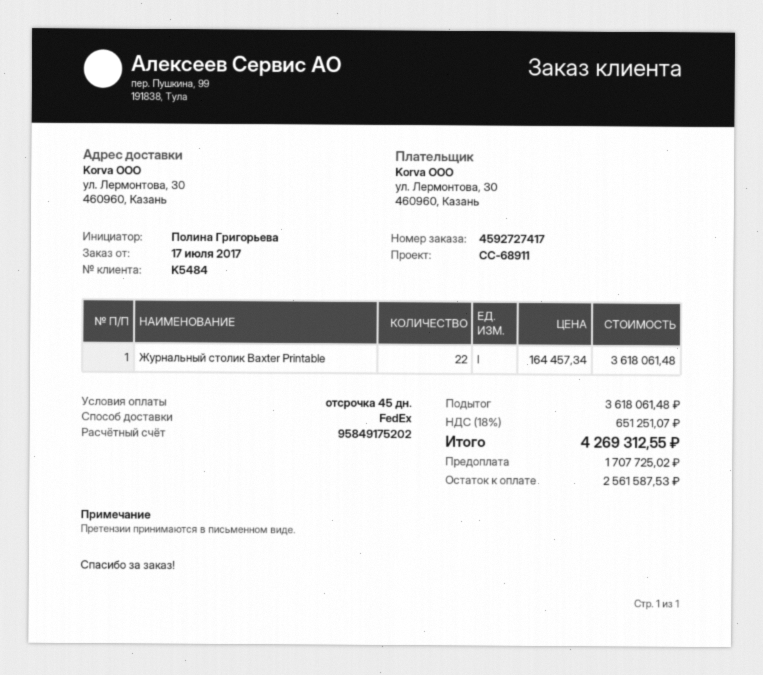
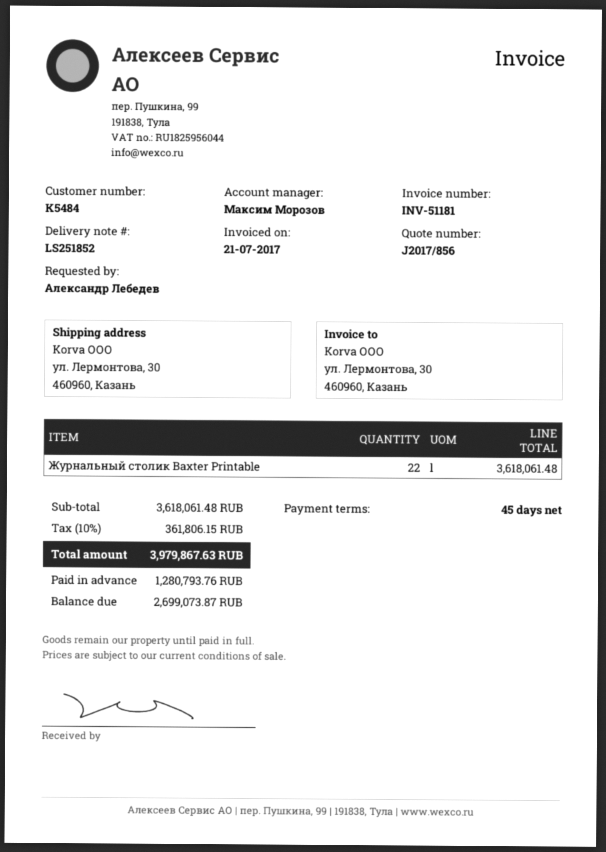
ordered by: Полина Григорьева -> Александр Лебедев
tax: 18% = 651251.07 -> 10% = 361806.15
total: 4269312.55 -> 3979867.63
deposit: 1707725.02 -> 1280793.76
balance: 2561587.53 -> 2699073.87

